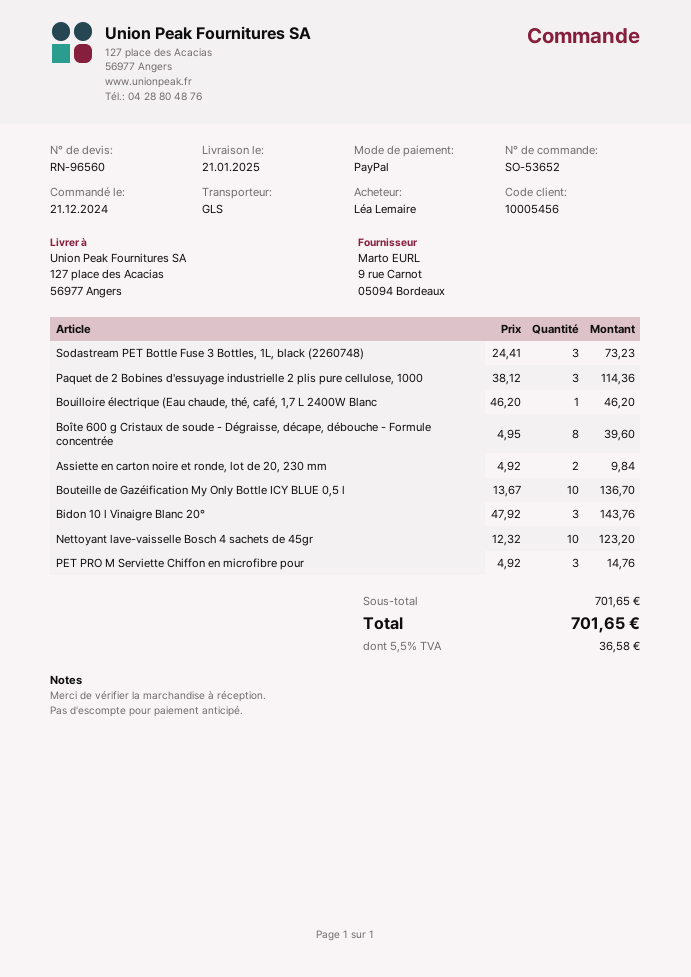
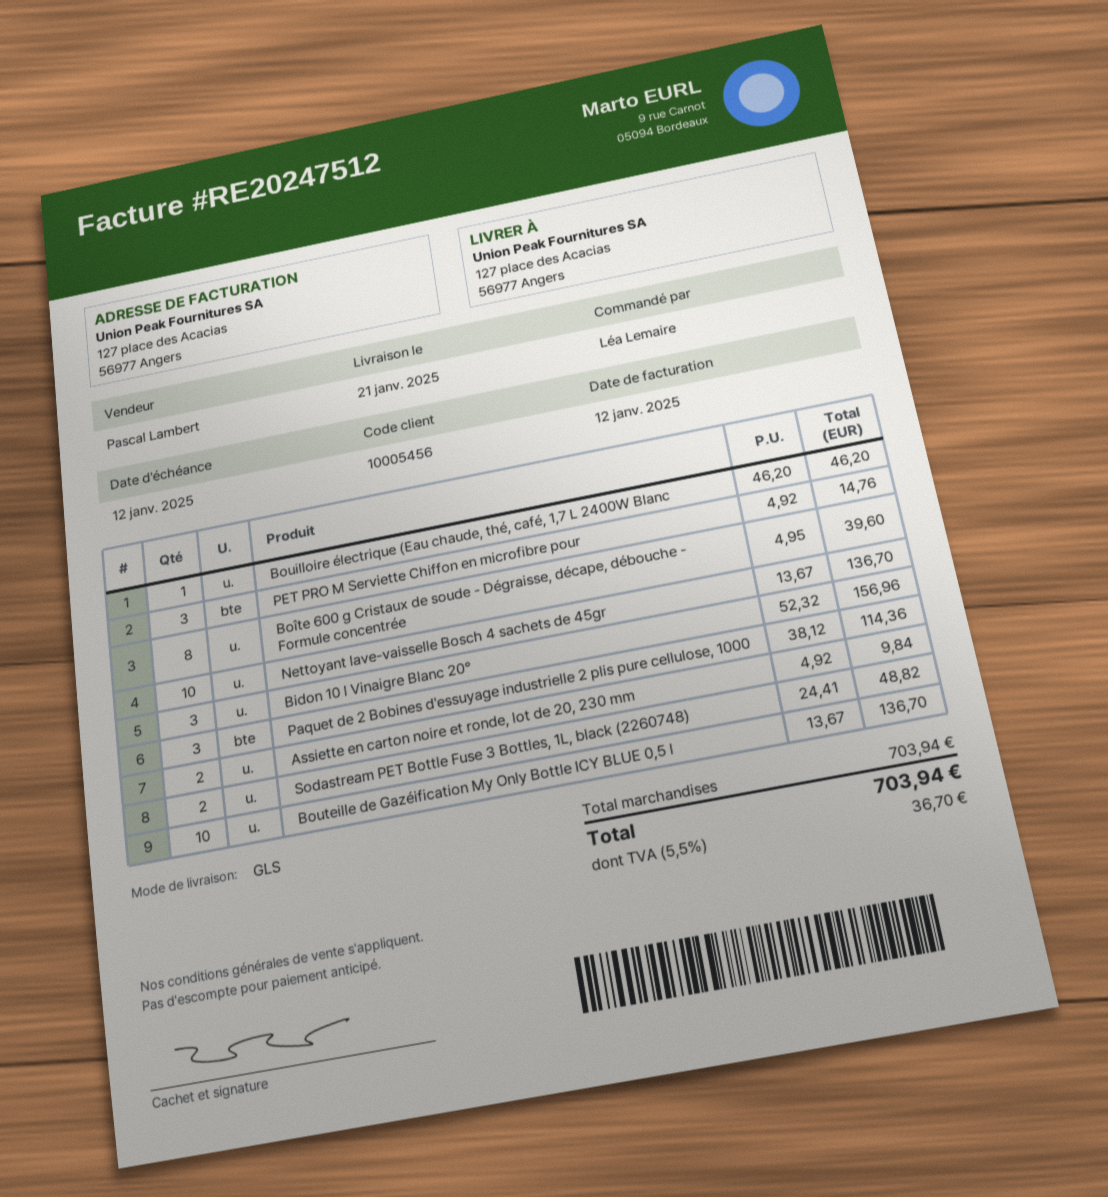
Sodastream PET Bottle Fuse 3 Bottles, 1L, black (2260748): 3 x 24.41 = 73.23 -> 2 x 24.41 = 48.82
Bidon 10 l Vinaigre Blanc 20°: 3 x 47.92 = 143.76 -> 3 x 52.32 = 156.96
Nettoyant lave-vaisselle Bosch 4 sachets de 45gr: 10 x 12.32 = 123.20 -> 10 x 13.67 = 136.70
subtotal: 701.65 -> 703.94
tax: 5.5% = 36.58 -> 5.5% = 36.70
total: 701.65 -> 703.94

